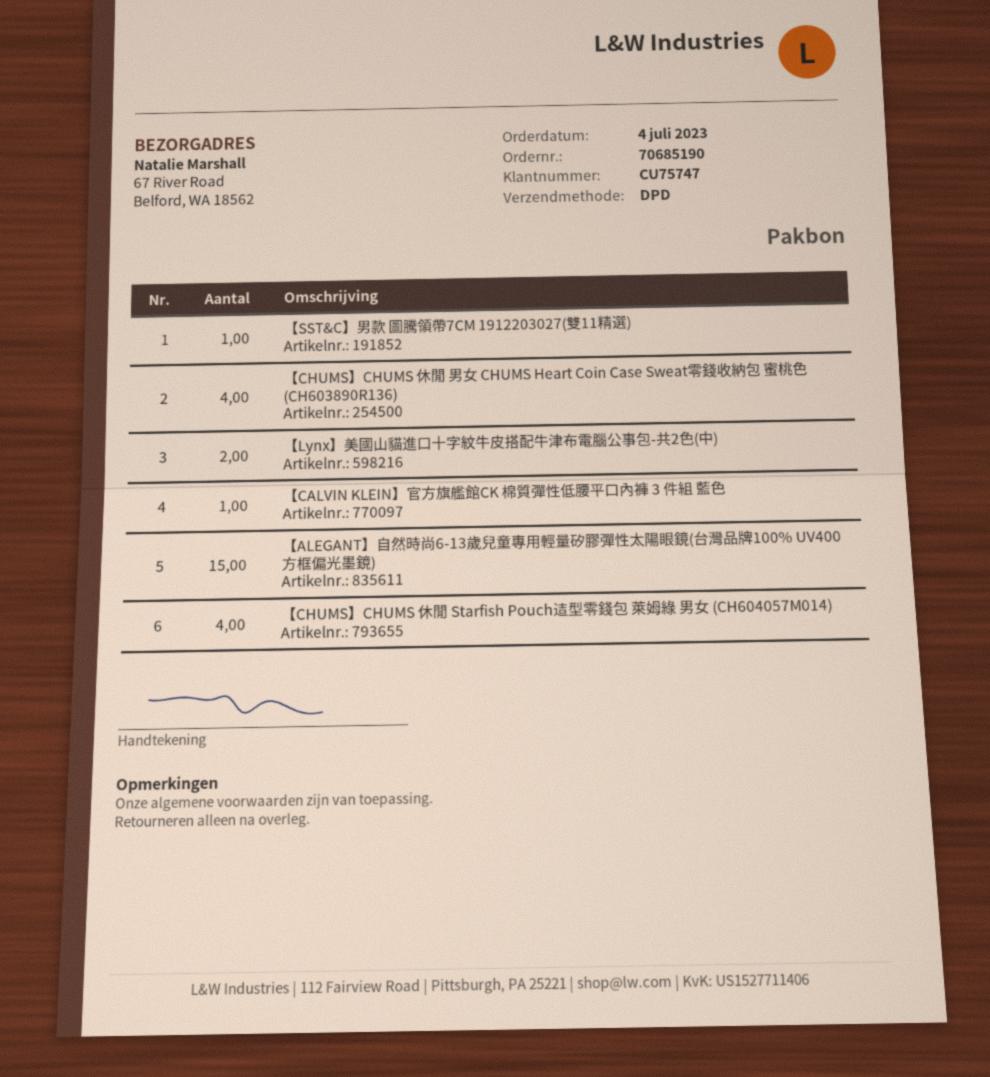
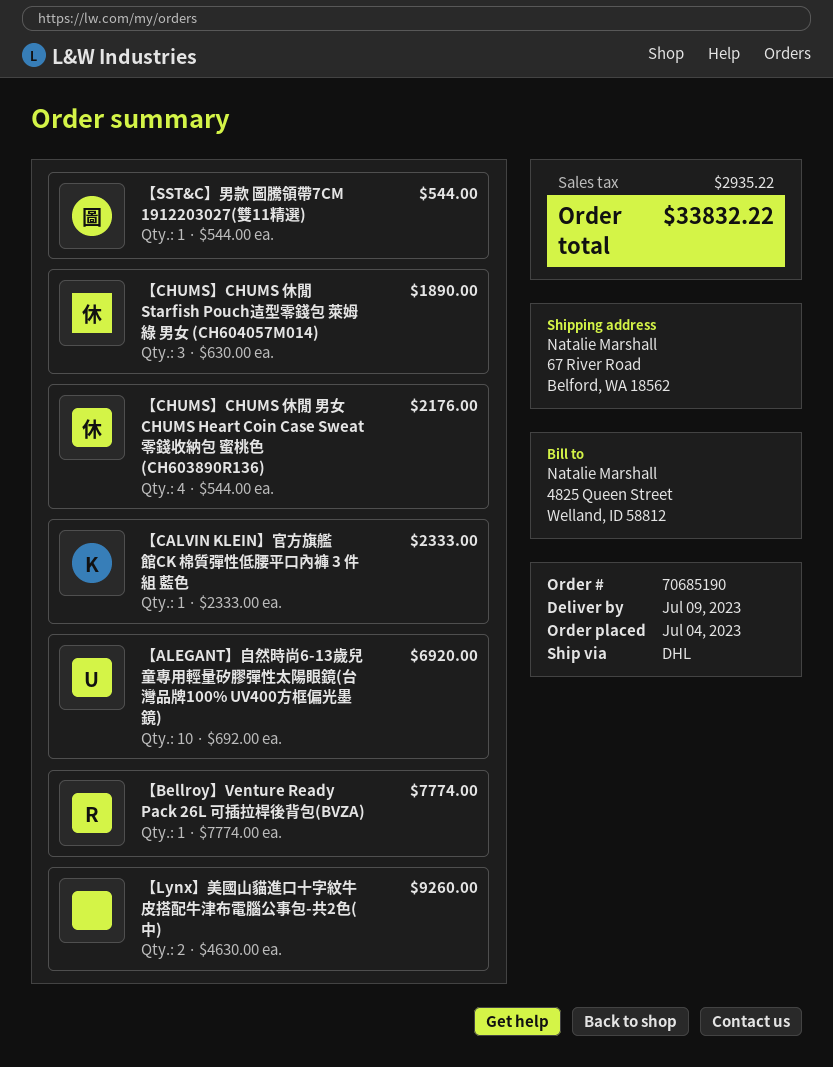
shipping method: DPD -> DHL
【ALEGANT】自然時尚6-13歲兒童專用輕量矽膠彈性太陽眼鏡(台灣品牌100% UV400方框偏光墨鏡): 15 -> 10
【CHUMS】CHUMS 休閒 Starfish Pouch迼型零錢包 萊姆綠 男女 (CH604057M014): 4 -> 3
【Bellroy】Venture Ready Pack 26L 可插拉桿後背包(BVZA): none -> 1

